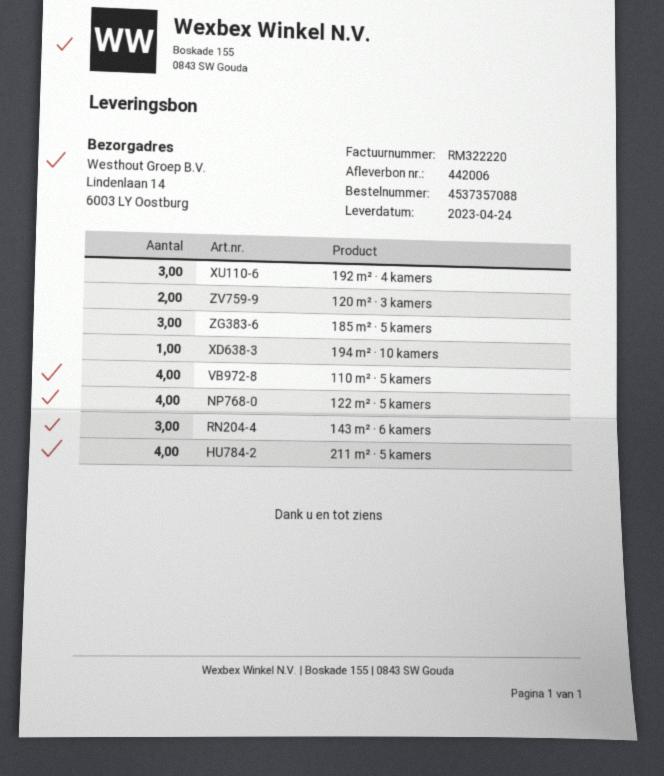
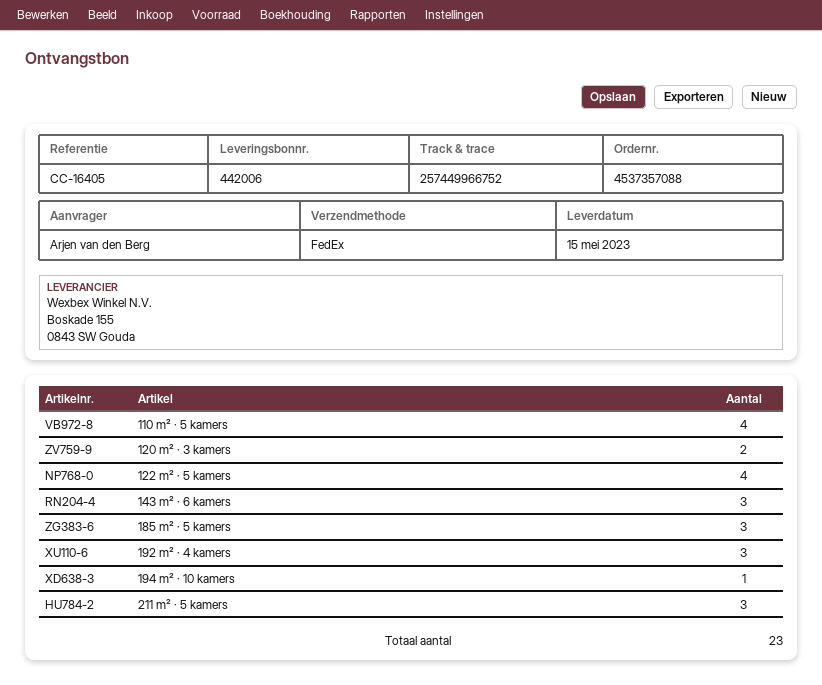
delivery date: 2023-04-24 -> 2023-05-15
211 m² · 5 kamers: 4 -> 3

